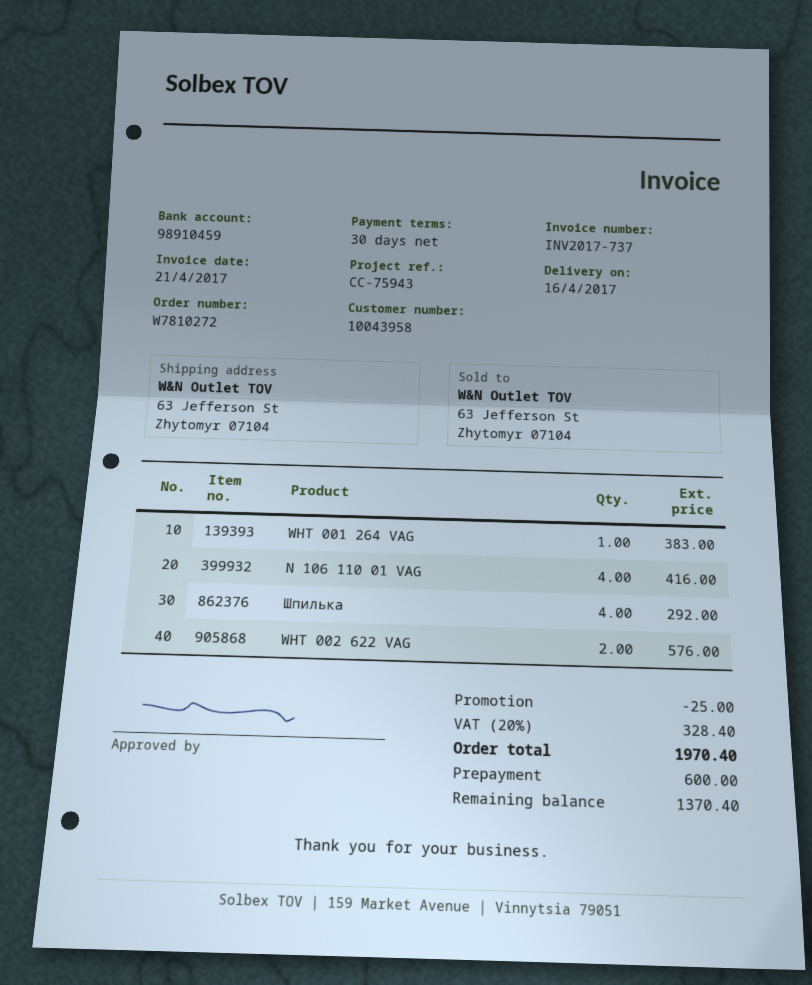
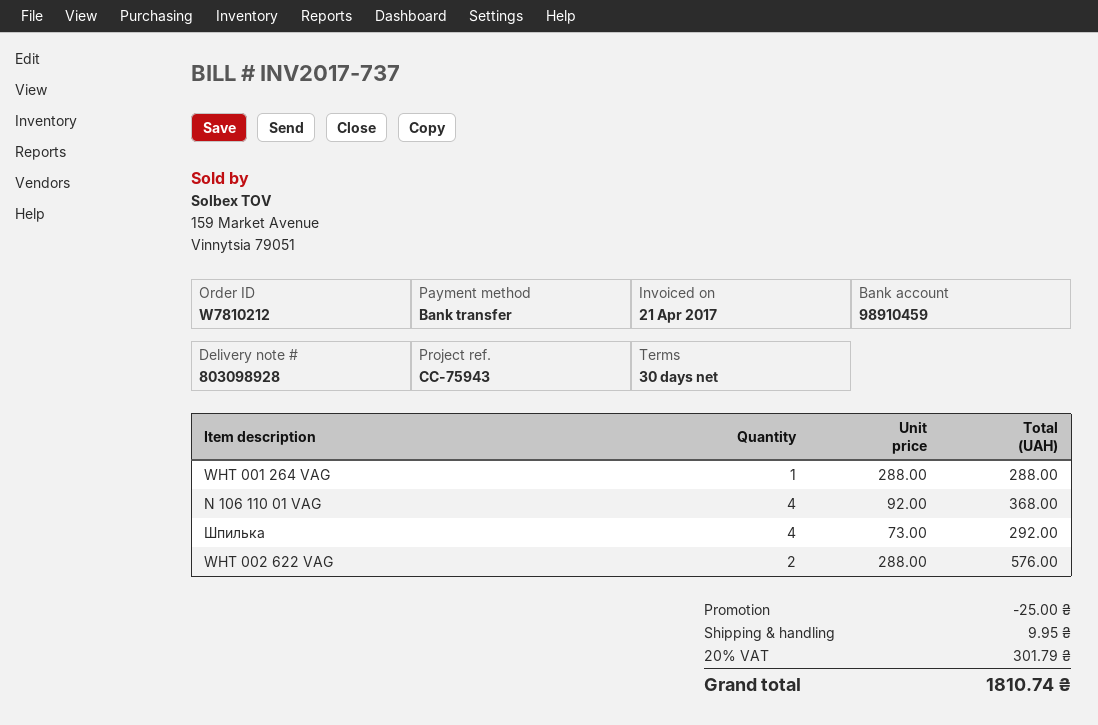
order number: W7810272 -> W7810212
WHT 001 264 VAG: 1 for 383.00 -> 1 for 288.00
N 106 110 01 VAG: 4 for 416.00 -> 4 for 368.00
shipping: none -> 9.95
tax: 20% = 328.40 -> 20% = 301.79
total: 1970.40 -> 1810.74

